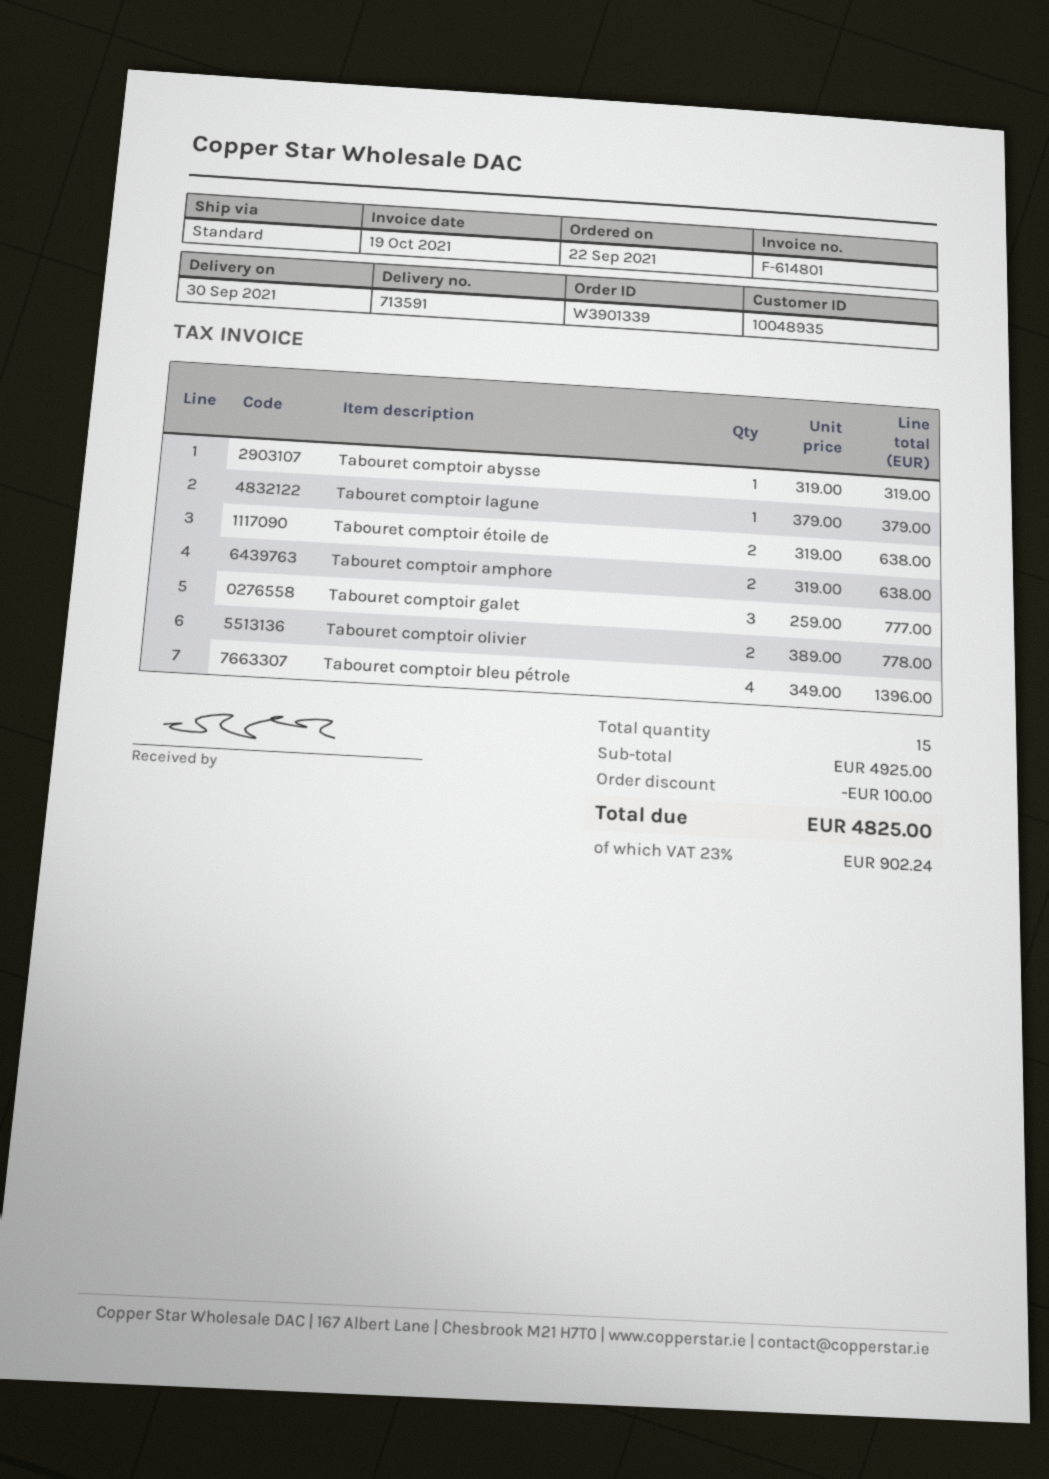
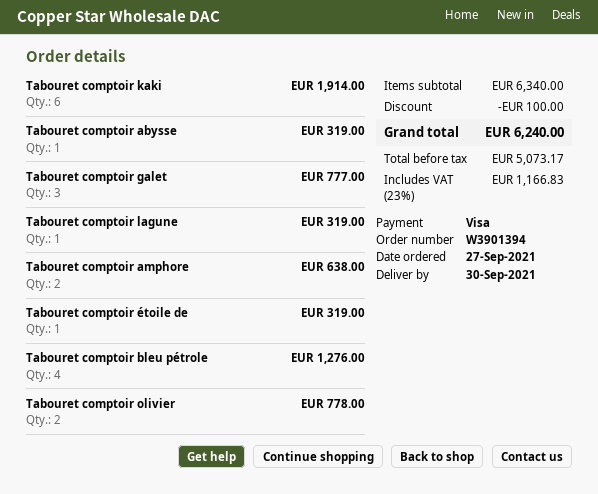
order number: W3901339 -> W3901394
order date: 2021-09-22 -> 2021-09-27
Tabouret comptoir lagune: 1 for 379.00 -> 1 for 319.00
Tabouret comptoir étoile de: 2 for 638.00 -> 1 for 319.00
Tabouret comptoir bleu pétrole: 4 for 1396.00 -> 4 for 1276.00
Tabouret comptoir kaki: none -> 6 for 1914.00
subtotal: 4925.00 -> 6340.00
tax: 23% = 902.24 -> 23% = 1166.83
total: 4825.00 -> 6240.00

